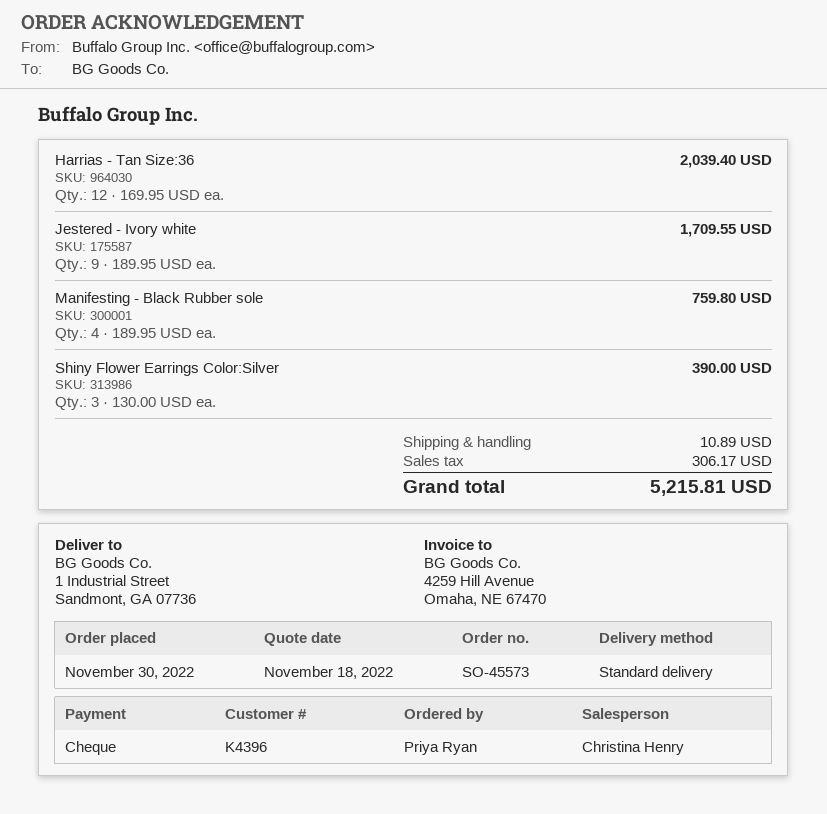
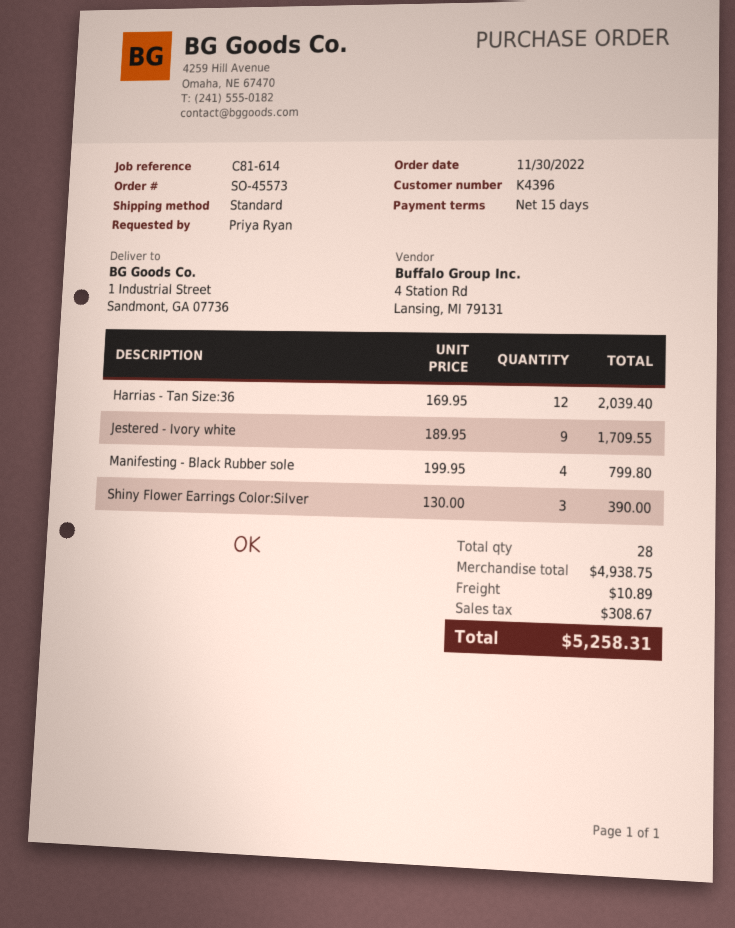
Manifesting - Black Rubber sole: 4 x 189.95 = 759.80 -> 4 x 199.95 = 799.80
tax: 306.17 -> 308.67
total: 5215.81 -> 5258.31

